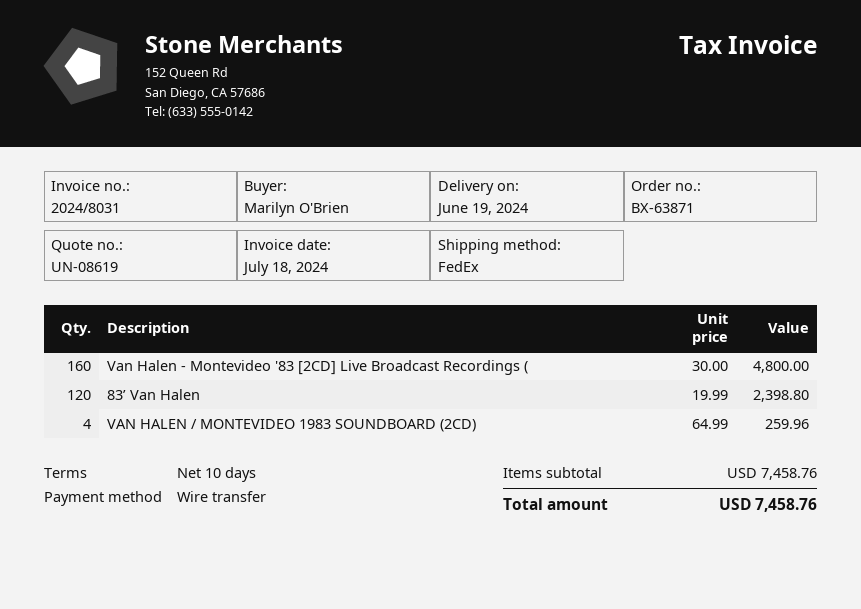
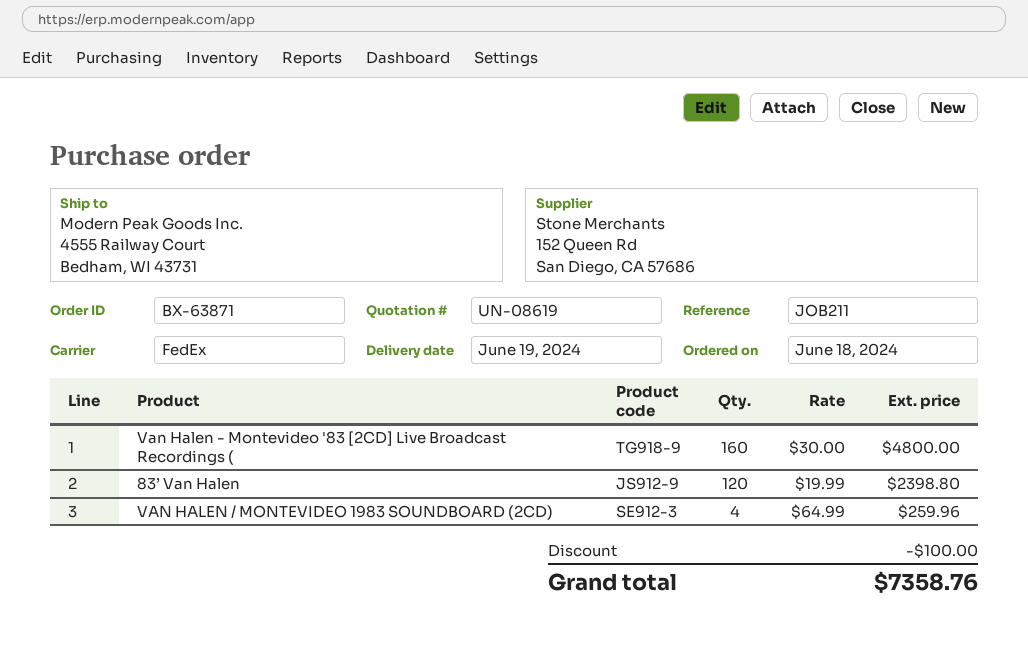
discount: none -> 100.00
total: 7458.76 -> 7358.76

